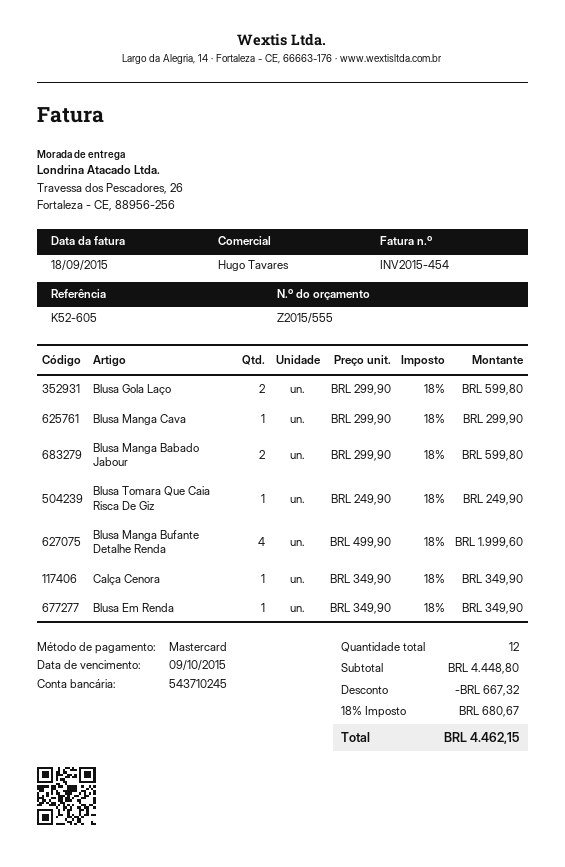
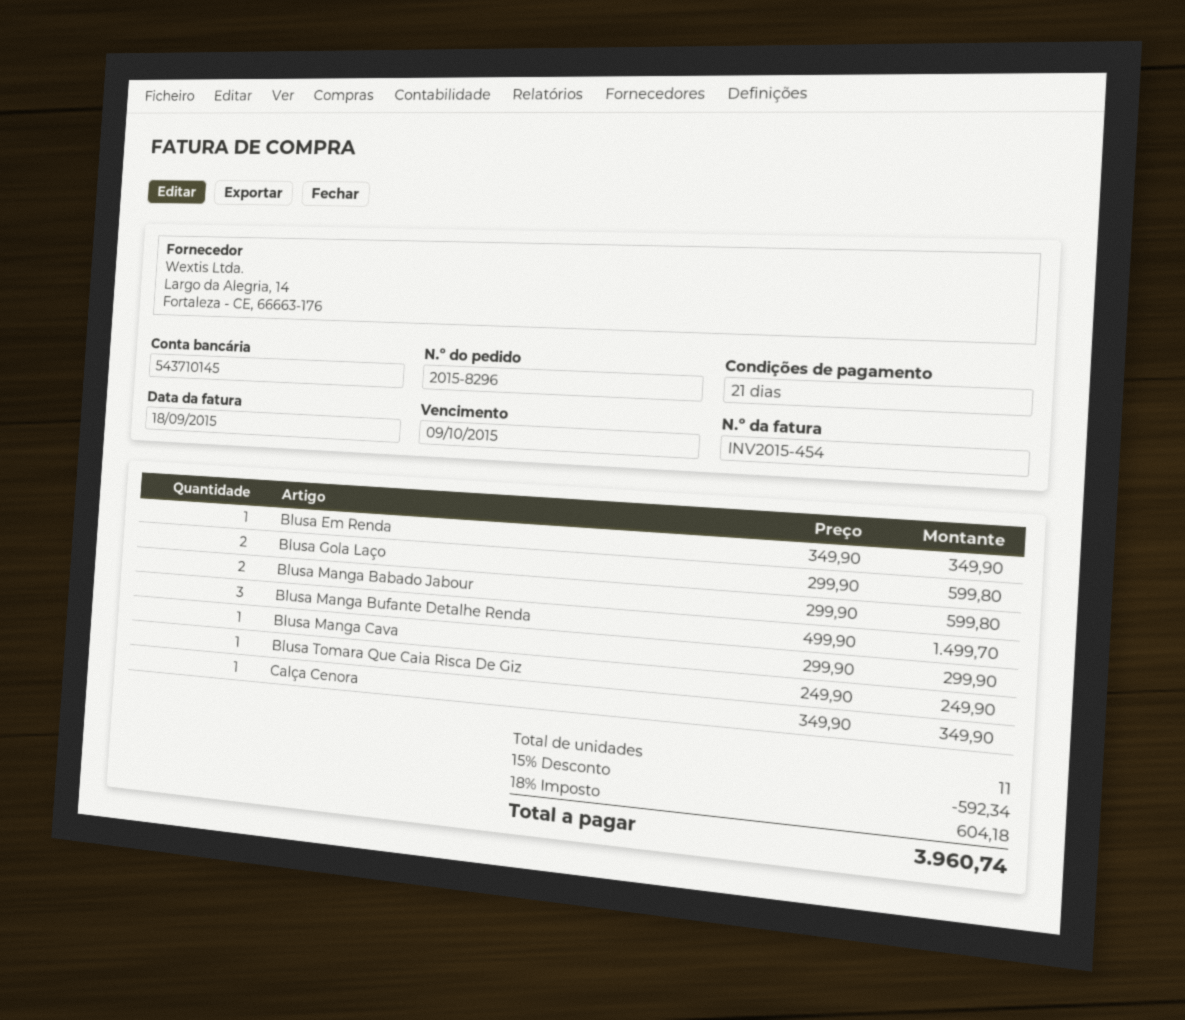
bank account: 543710245 -> 543710145
Blusa Manga Bufante Detalhe Renda: 4 x 499.90 = 1999.60 -> 3 x 499.90 = 1499.70
total quantity: 12 -> 11
discount: 667.32 -> 592.34
tax: 18% = 680.67 -> 18% = 604.18
total: 4462.15 -> 3960.74

